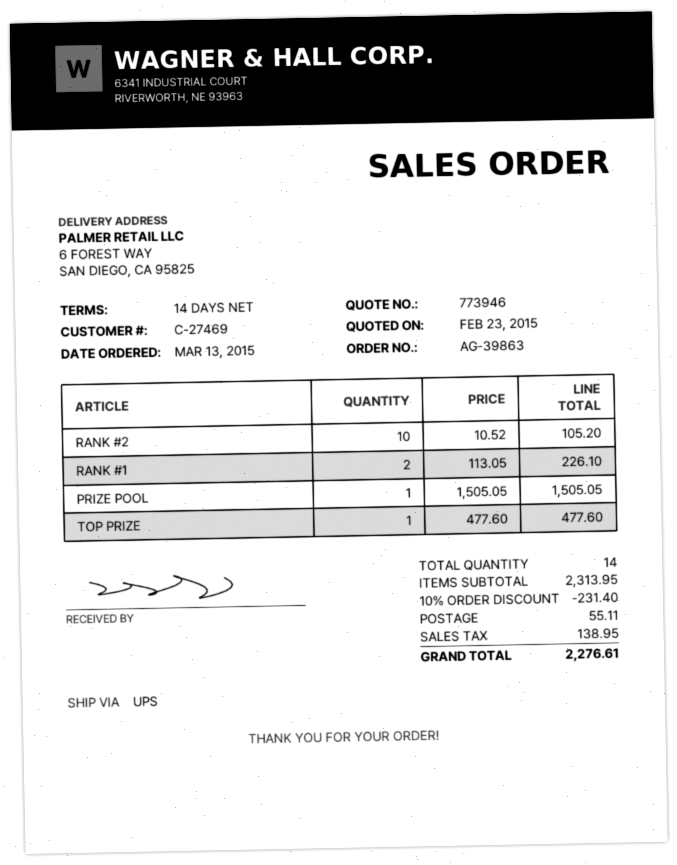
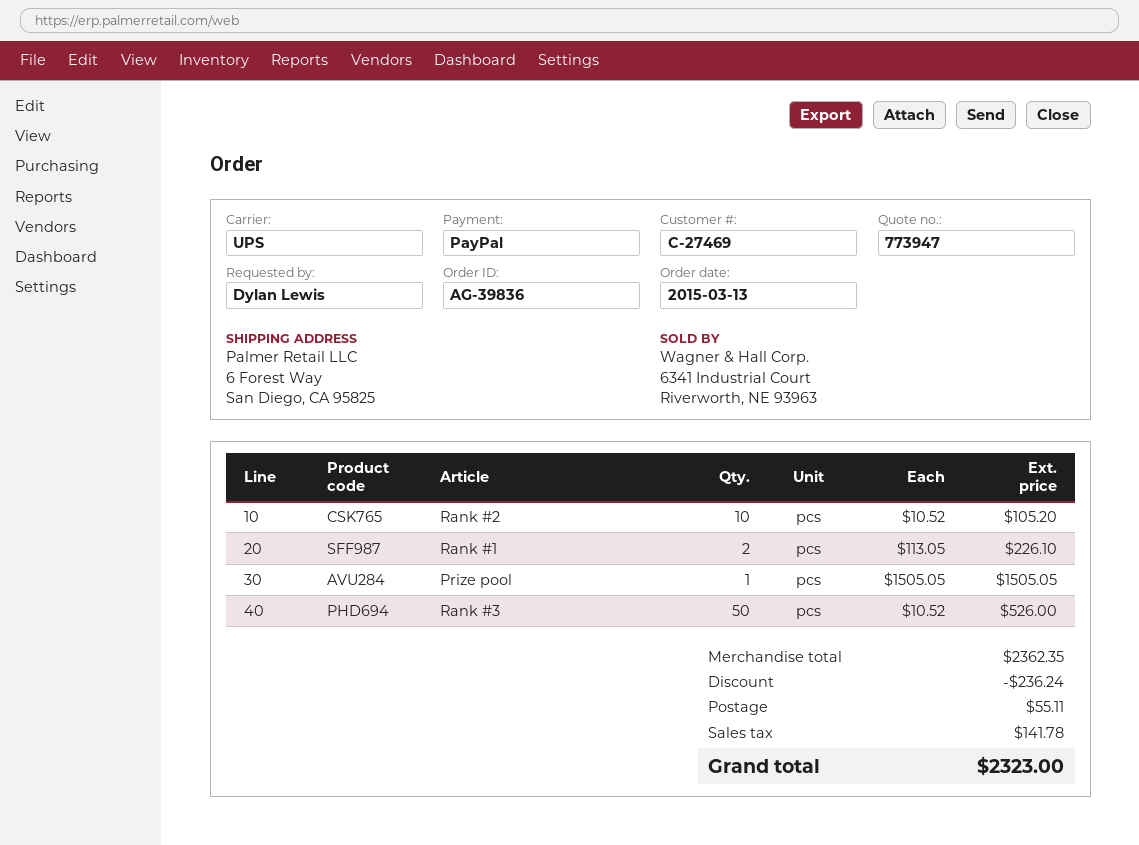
quote number: 773946 -> 773947
order number: AG-39863 -> AG-39836
TOP PRIZE: 1 x 477.60 = 477.60 -> none
Rank #3: none -> 50 x 10.52 = 526.00
subtotal: 2313.95 -> 2362.35
discount: 231.40 -> 236.24
tax: 138.95 -> 141.78
total: 2276.61 -> 2323.00

